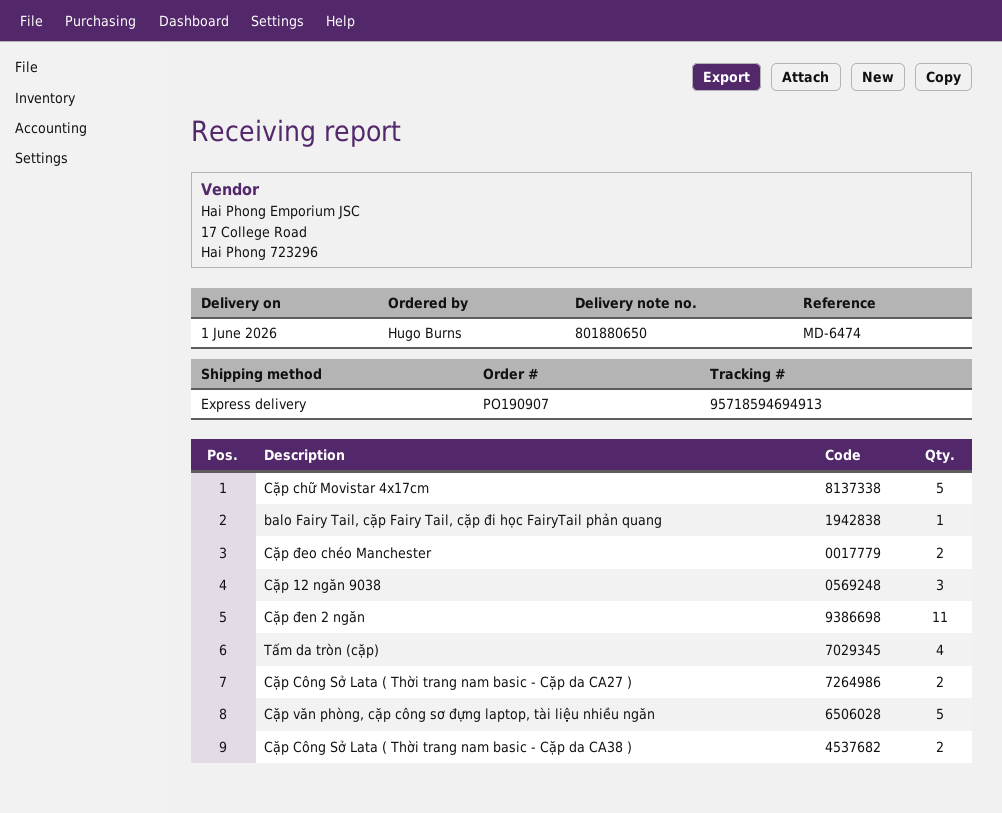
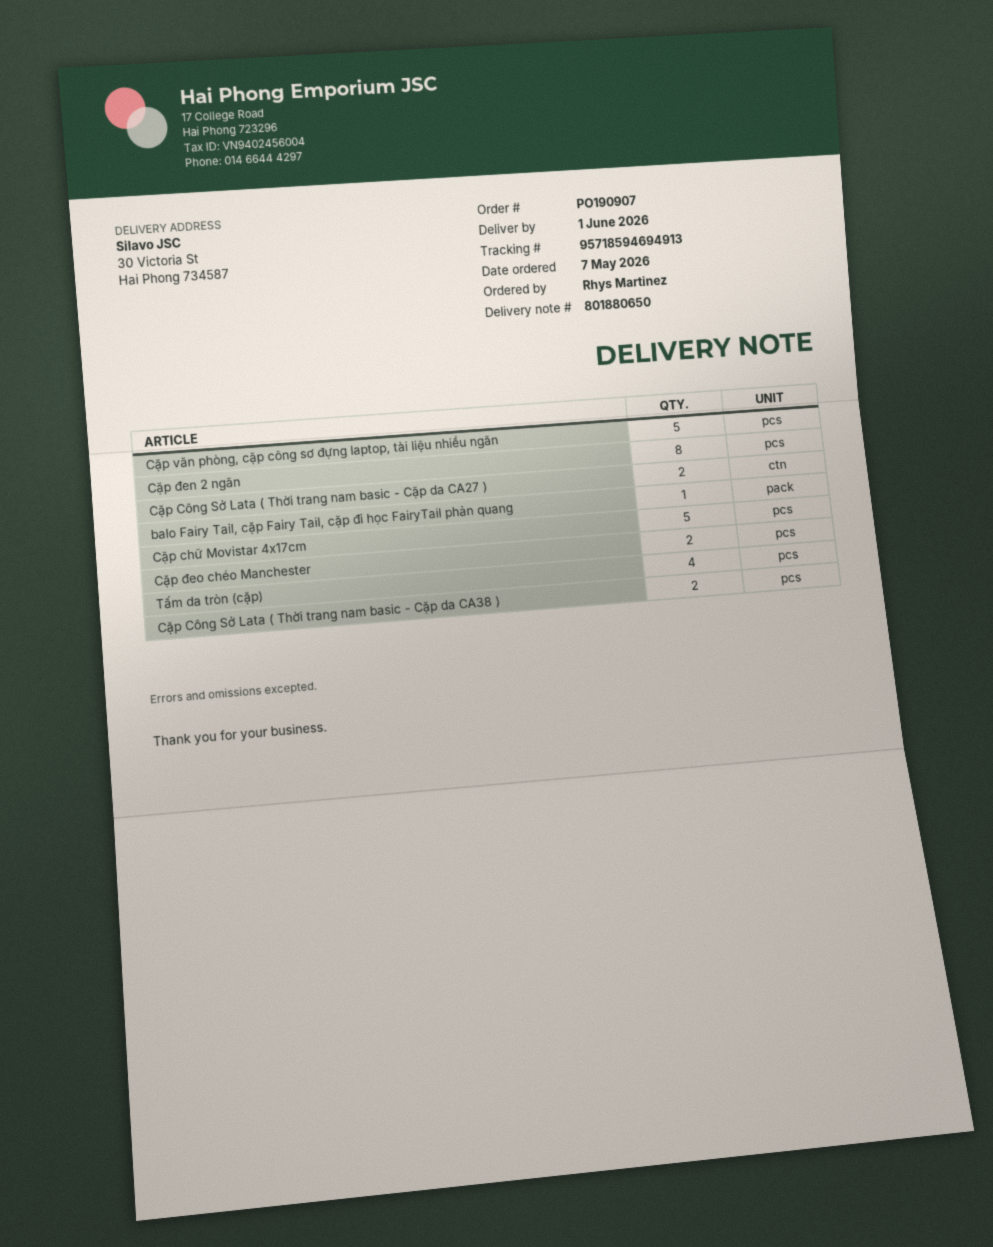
ordered by: Hugo Burns -> Rhys Martinez
Cặp 12 ngăn 9038: 3 -> none
Cặp đen 2 ngăn: 11 -> 8

